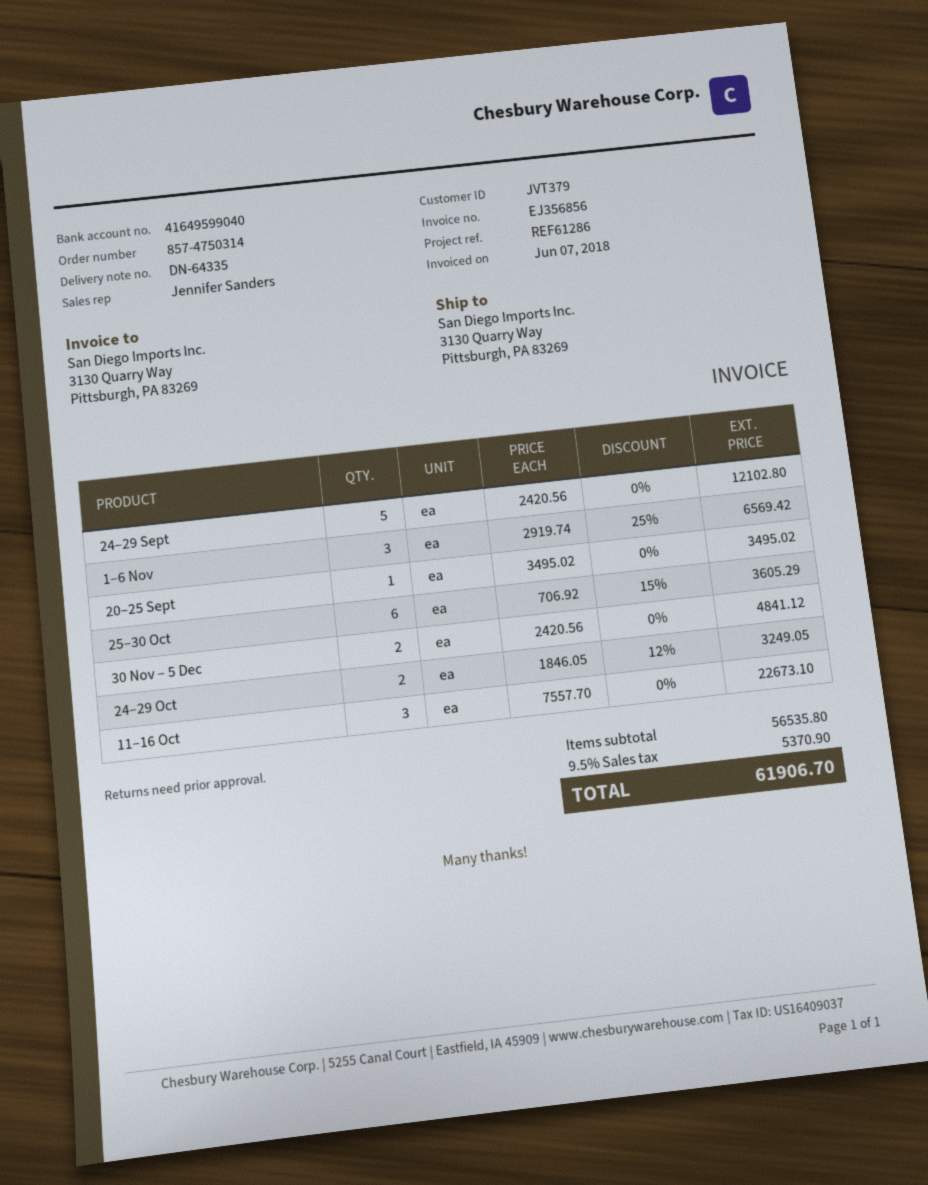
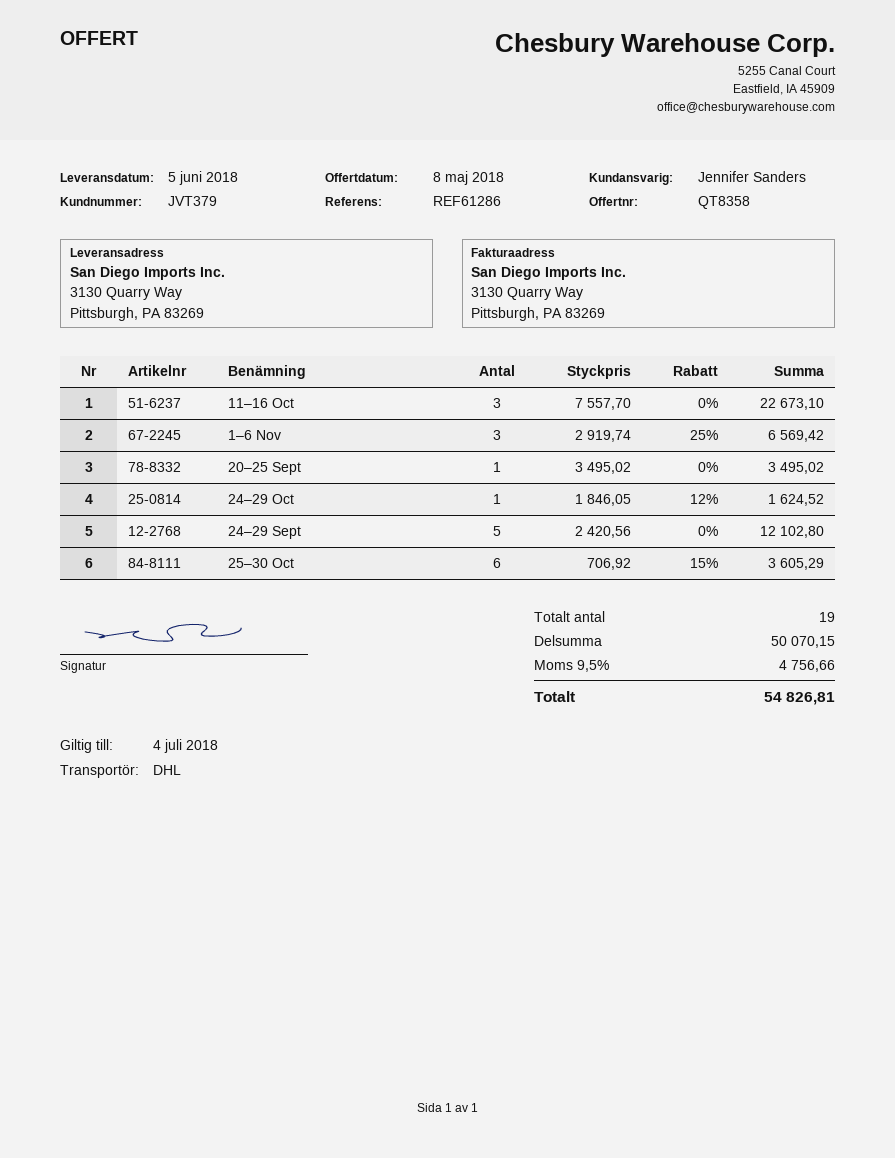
30 Nov – 5 Dec: 2 x 2420.56 = 4841.12 -> none
24–29 Oct: 2 x 1846.05 - 12% = 3249.05 -> 1 x 1846.05 - 12% = 1624.52
subtotal: 56535.80 -> 50070.15
tax: 9.5% = 5370.90 -> 9.5% = 4756.66
total: 61906.70 -> 54826.81

